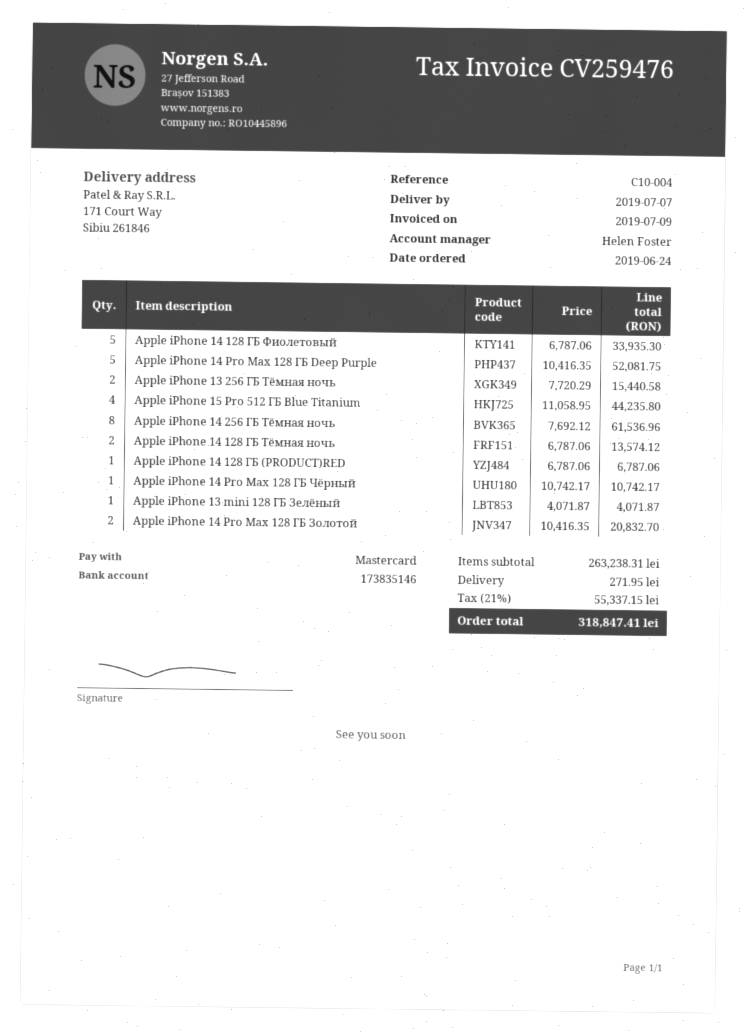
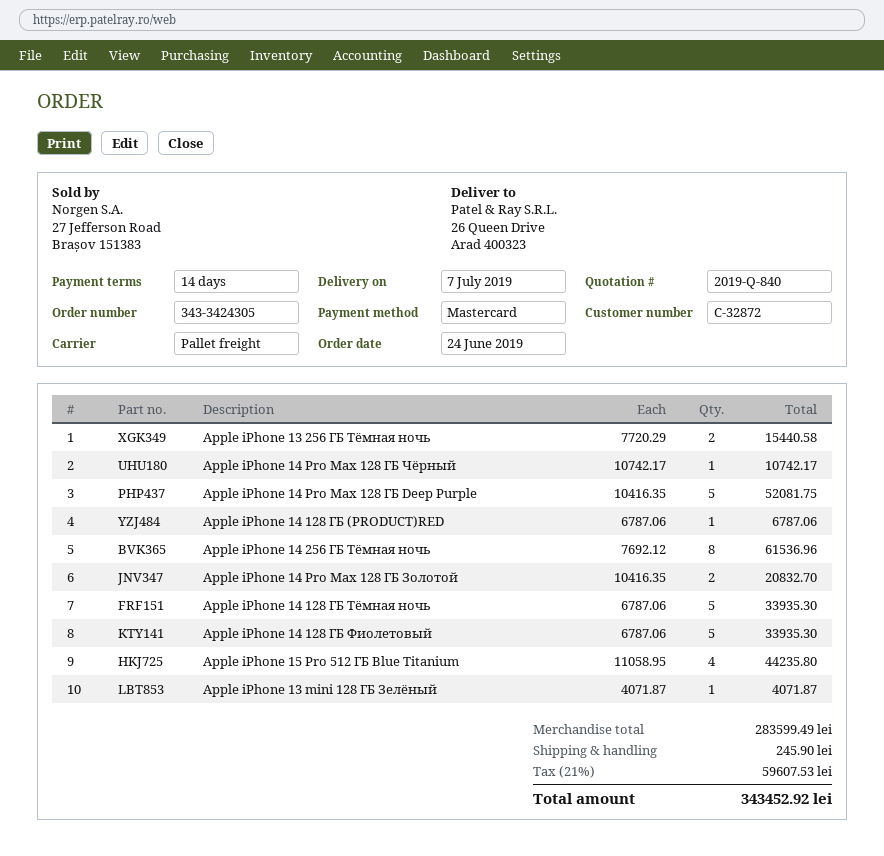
ship to: 171 Court Way, Sibiu 261846 -> 26 Queen Drive, Arad 400323
Apple iPhone 14 128 ГБ Тёмная ночь: 2 x 6787.06 = 13574.12 -> 5 x 6787.06 = 33935.30
subtotal: 263238.31 -> 283599.49
shipping: 271.95 -> 245.90
tax: 21% = 55337.15 -> 21% = 59607.53
total: 318847.41 -> 343452.92

